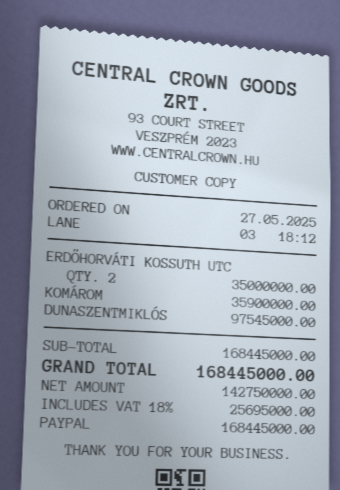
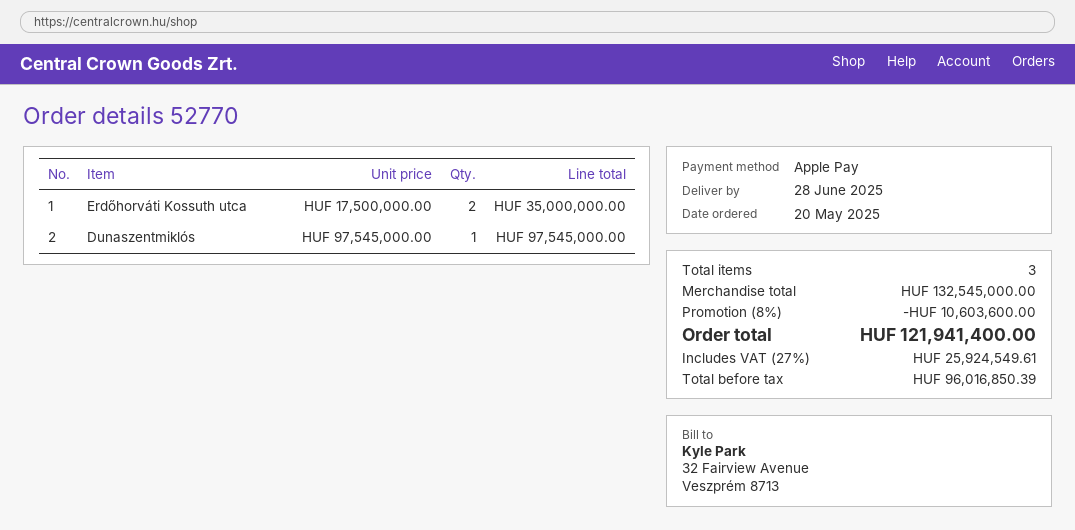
order date: 2025-05-27 -> 2025-05-20
payment method: PayPal -> Apple Pay
KOMÁROM: 1 for 35900000.00 -> none
subtotal: 168445000.00 -> 132545000.00
discount: none -> 8% = 10603600.00
net: 142750000.00 -> 96016850.39
tax: 18% = 25695000.00 -> 27% = 25924549.61
total: 168445000.00 -> 121941400.00

